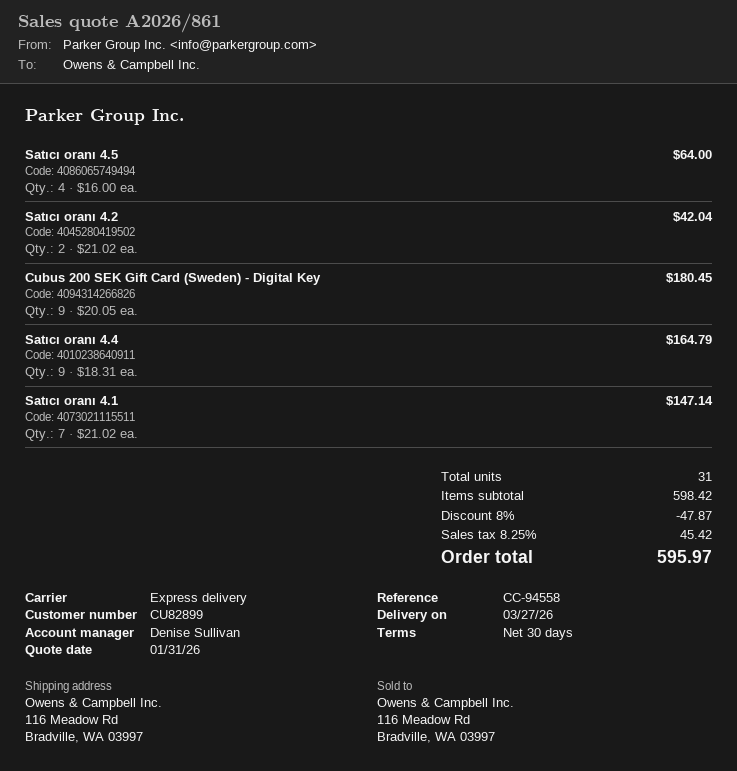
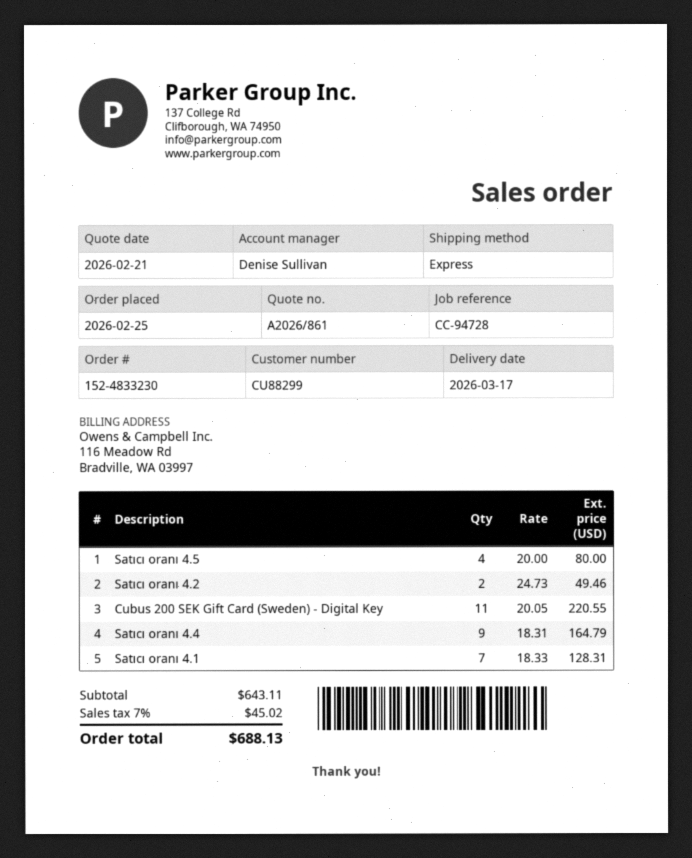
quote date: 2026-01-31 -> 2026-02-21
delivery date: 2026-03-27 -> 2026-03-17
customer number: CU82899 -> CU88299
reference: CC-94558 -> CC-94728
Satıcı oranı 4.5: 4 x 16.00 = 64.00 -> 4 x 20.00 = 80.00
Satıcı oranı 4.2: 2 x 21.02 = 42.04 -> 2 x 24.73 = 49.46
Cubus 200 SEK Gift Card (Sweden) - Digital Key: 9 x 20.05 = 180.45 -> 11 x 20.05 = 220.55
Satıcı oranı 4.1: 7 x 21.02 = 147.14 -> 7 x 18.33 = 128.31
subtotal: 598.42 -> 643.11
discount: 8% = 47.87 -> none
tax: 8.25% = 45.42 -> 7% = 45.02
total: 595.97 -> 688.13

